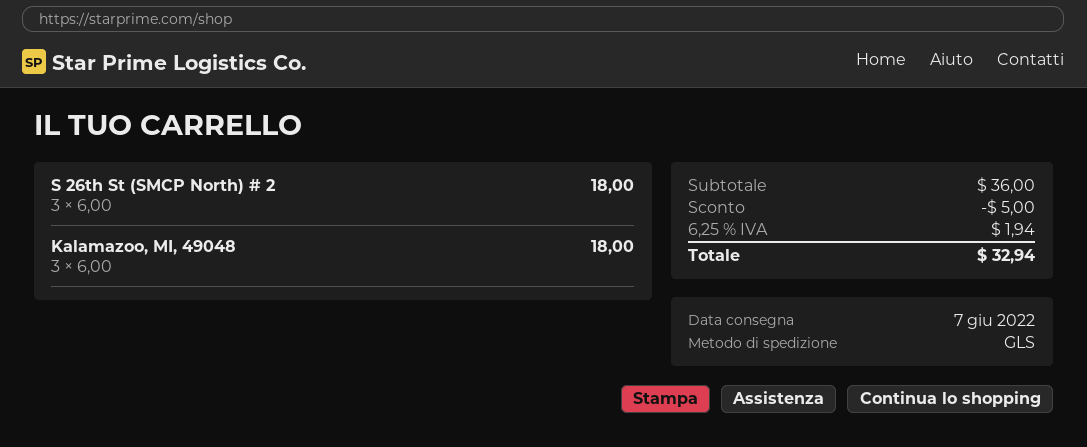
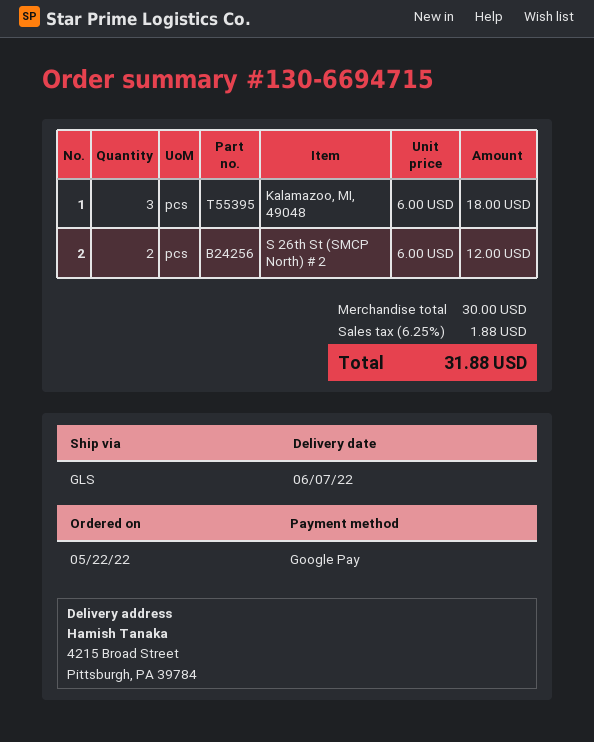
S 26th St (SMCP North) # 2: 3 x 6.00 = 18.00 -> 2 x 6.00 = 12.00
subtotal: 36.00 -> 30.00
discount: 5.00 -> none
tax: 6.25% = 1.94 -> 6.25% = 1.88
total: 32.94 -> 31.88

